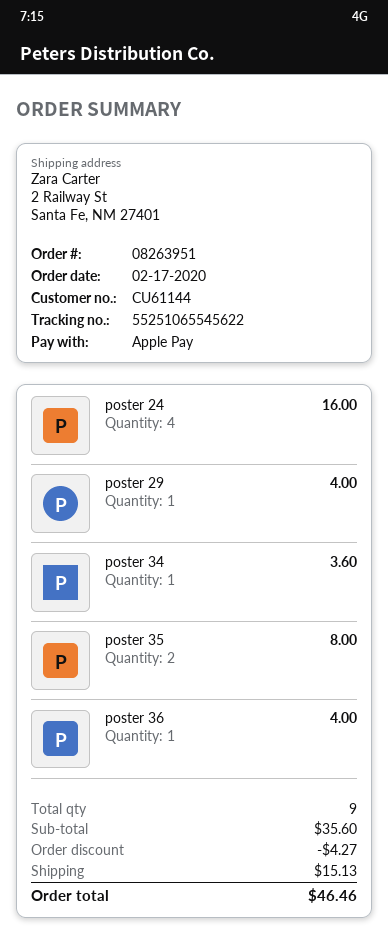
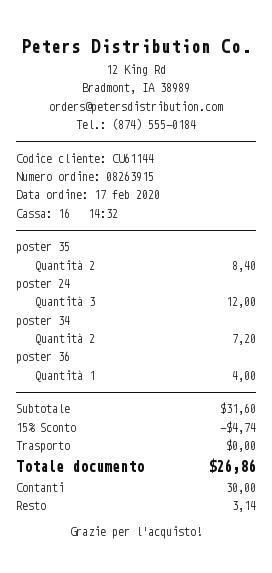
order number: 08263951 -> 08263915
payment method: Apple Pay -> cash
poster 24: 4 for 16.00 -> 3 for 12.00
poster 29: 1 for 4.00 -> none
poster 34: 1 for 3.60 -> 2 for 7.20
poster 35: 2 for 8.00 -> 2 for 8.40
subtotal: 35.60 -> 31.60
discount: 4.27 -> 4.74
shipping: 15.13 -> 0.00
total: 46.46 -> 26.86

